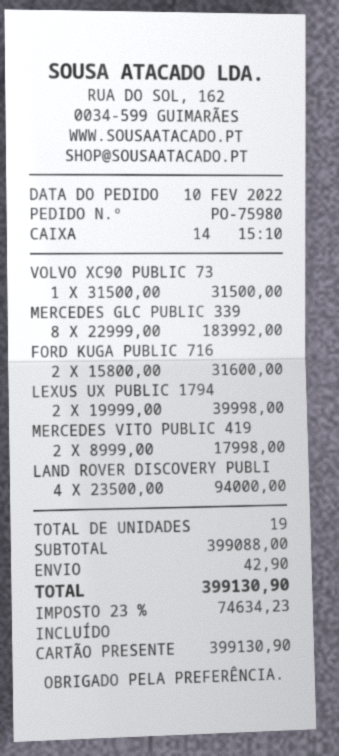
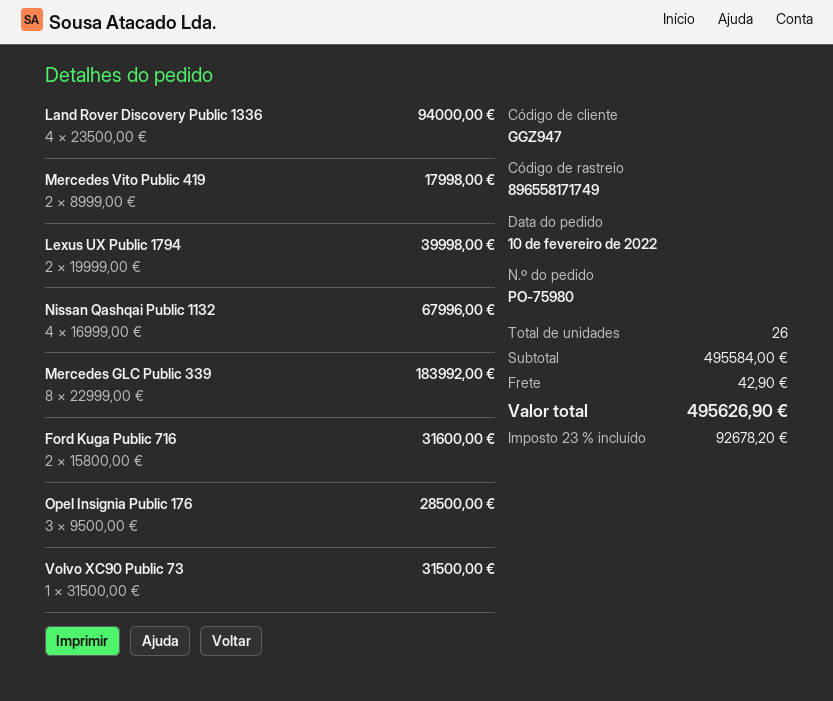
Nissan Qashqai Public 1132: none -> 4 x 16999.00 = 67996.00
Opel Insignia Public 176: none -> 3 x 9500.00 = 28500.00
total quantity: 19 -> 26
subtotal: 399088.00 -> 495584.00
tax: 23% = 74634.23 -> 23% = 92678.20
total: 399130.90 -> 495626.90

